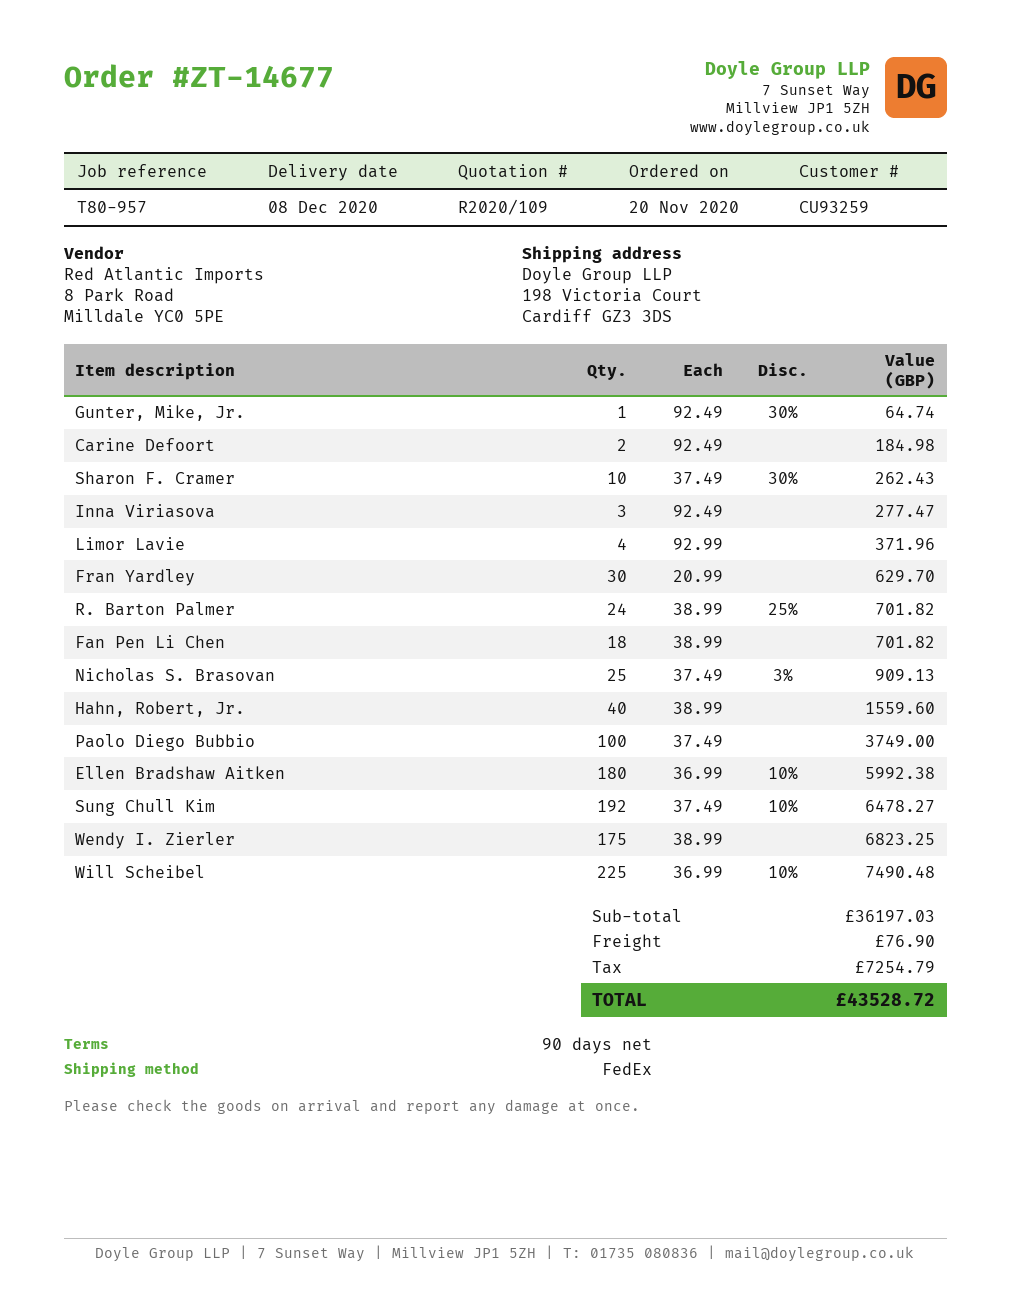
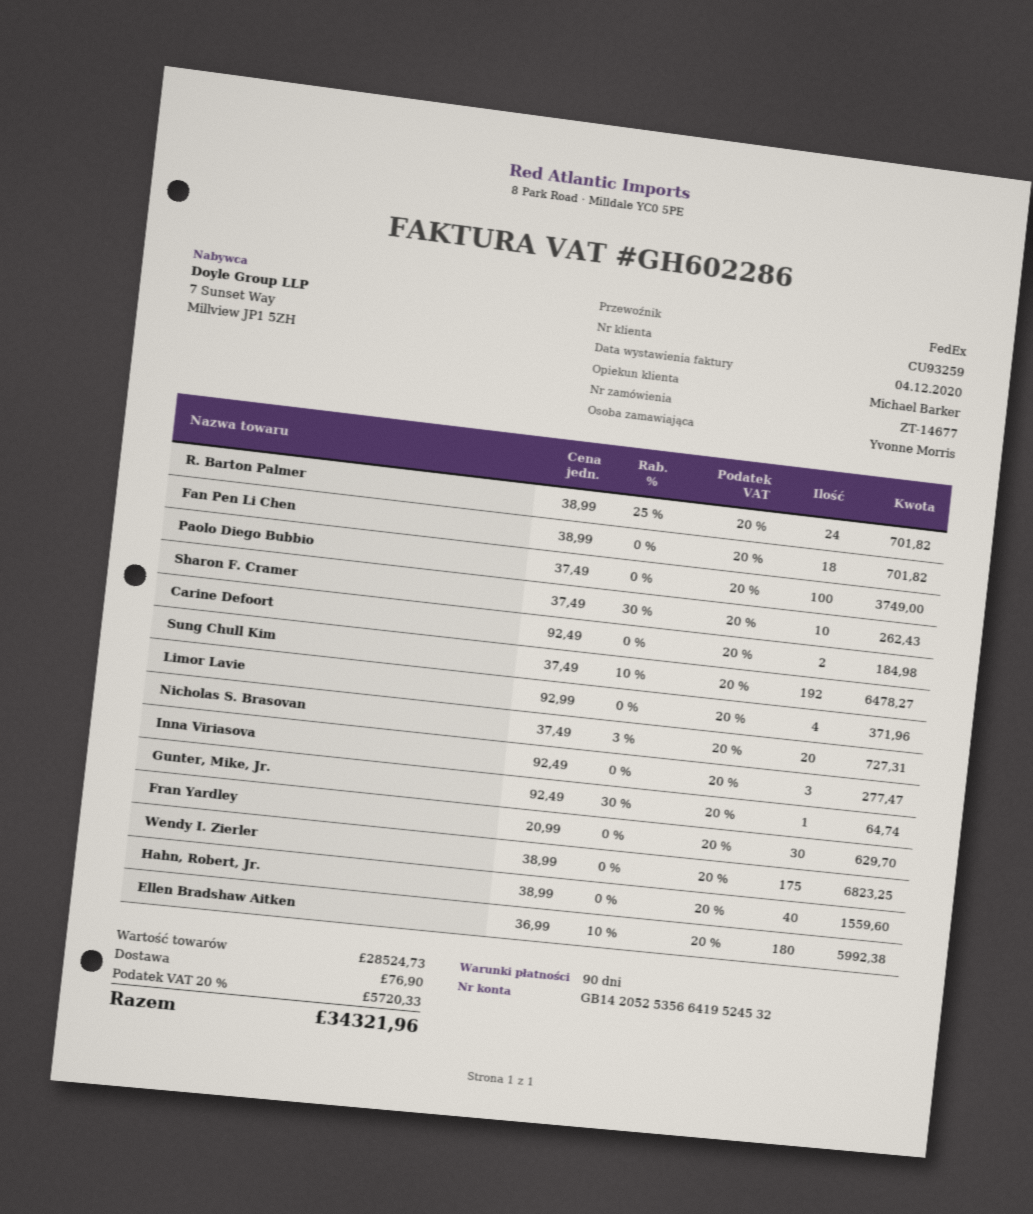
Nicholas S. Brasovan: 25 x 37.49 - 3% = 909.13 -> 20 x 37.49 - 3% = 727.31
Will Scheibel: 225 x 36.99 - 10% = 7490.48 -> none
subtotal: 36197.03 -> 28524.73
tax: 7254.79 -> 5720.33
total: 43528.72 -> 34321.96

